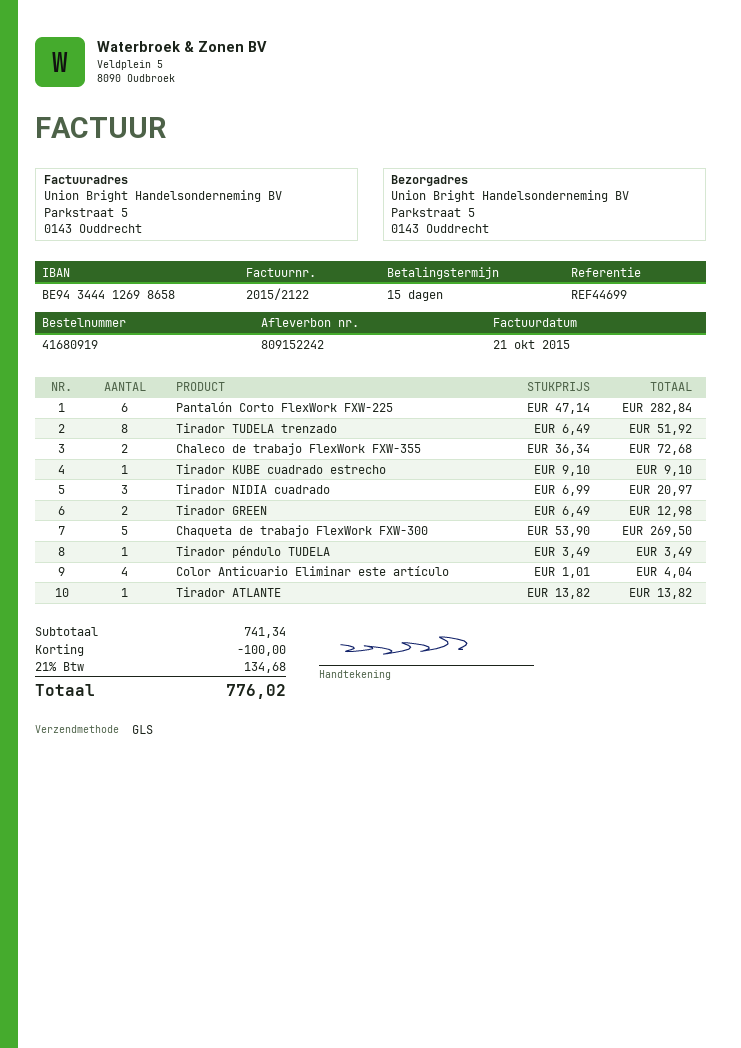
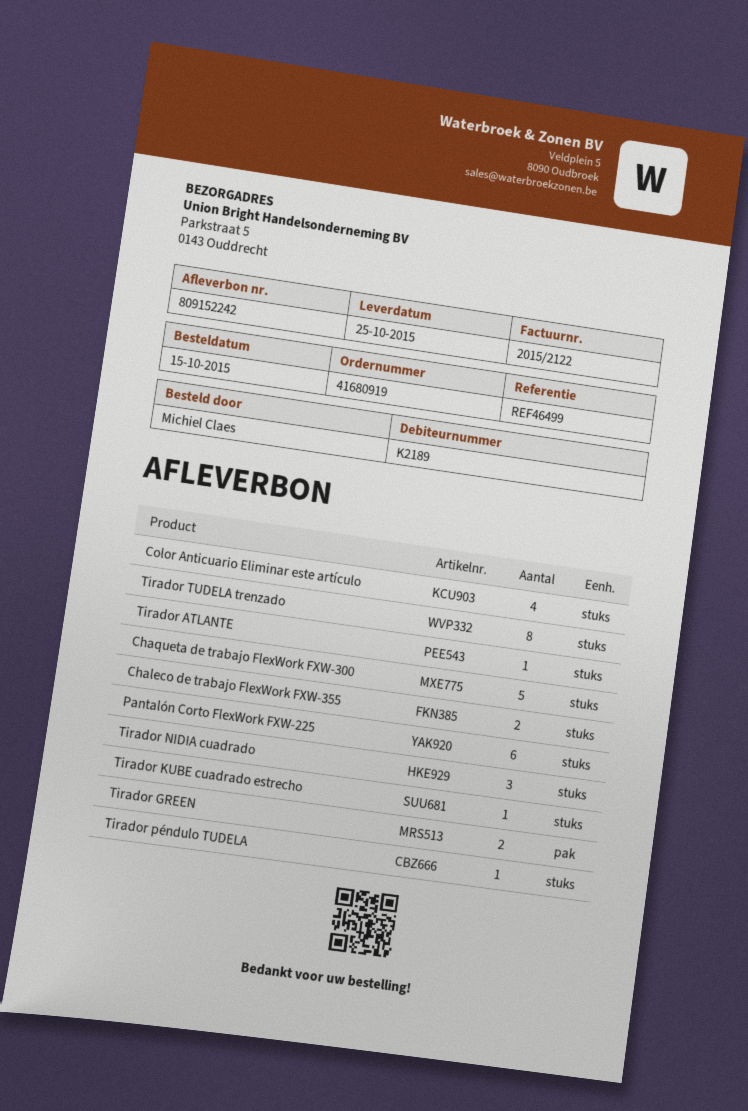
reference: REF44699 -> REF46499

